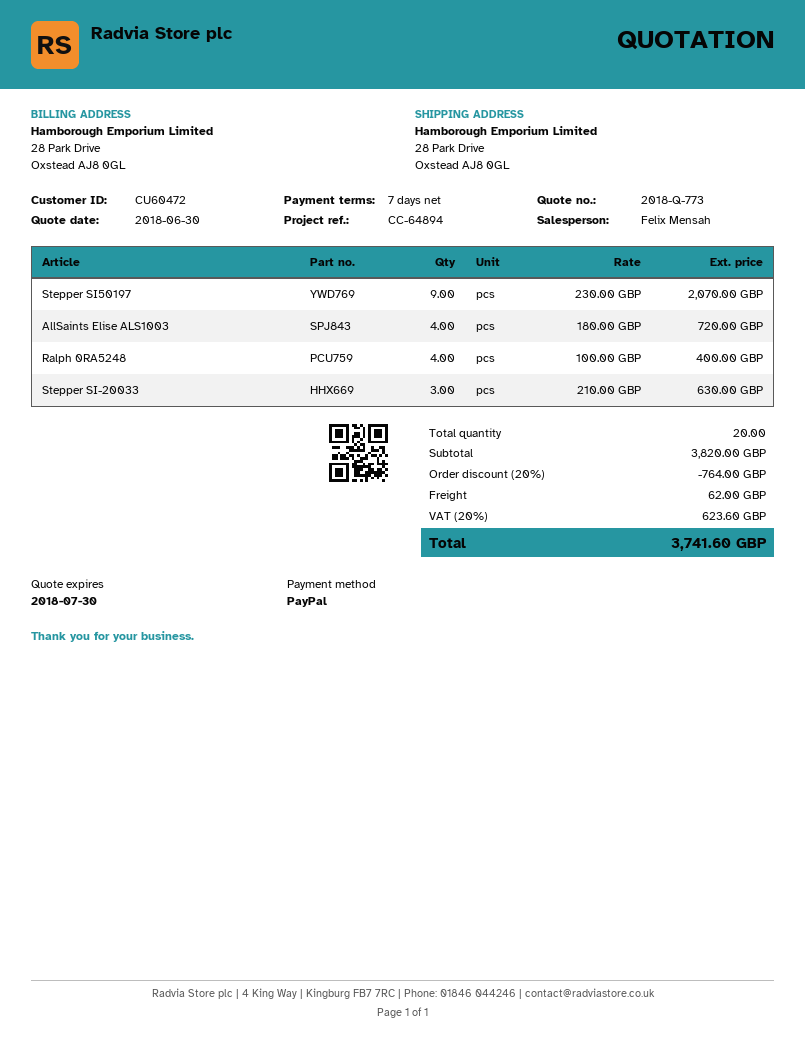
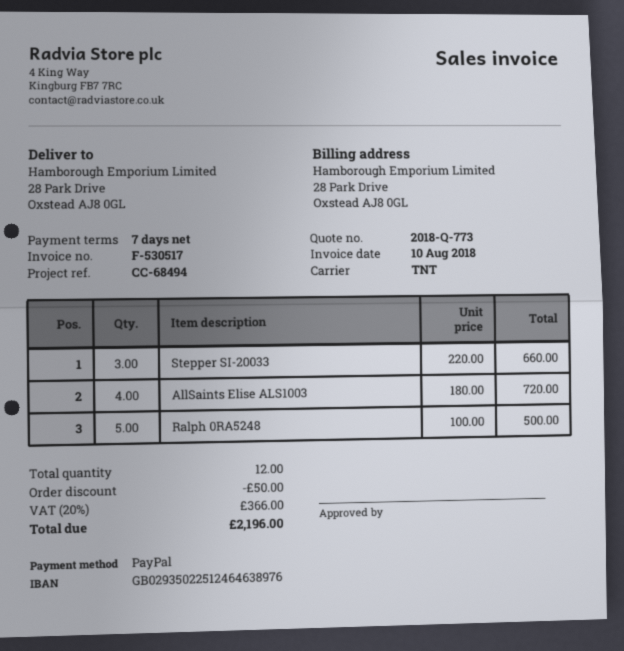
reference: CC-64894 -> CC-68494
Stepper SI50197: 9 x 230.00 = 2070.00 -> none
Ralph 0RA5248: 4 x 100.00 = 400.00 -> 5 x 100.00 = 500.00
Stepper SI-20033: 3 x 210.00 = 630.00 -> 3 x 220.00 = 660.00
total quantity: 20 -> 12
discount: 764.00 -> 50.00
shipping: 62.00 -> none
tax: 20% = 623.60 -> 20% = 366.00
total: 3741.60 -> 2196.00

